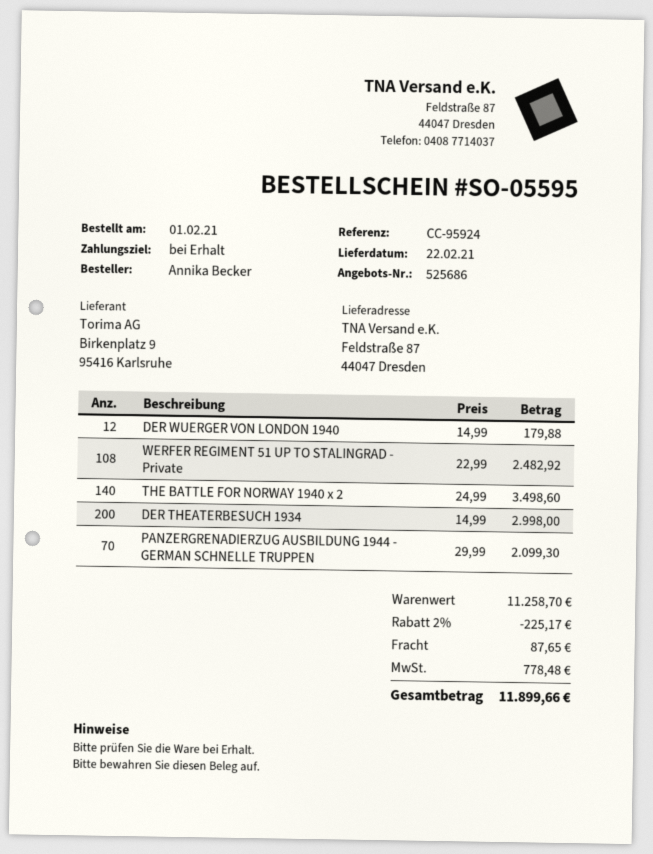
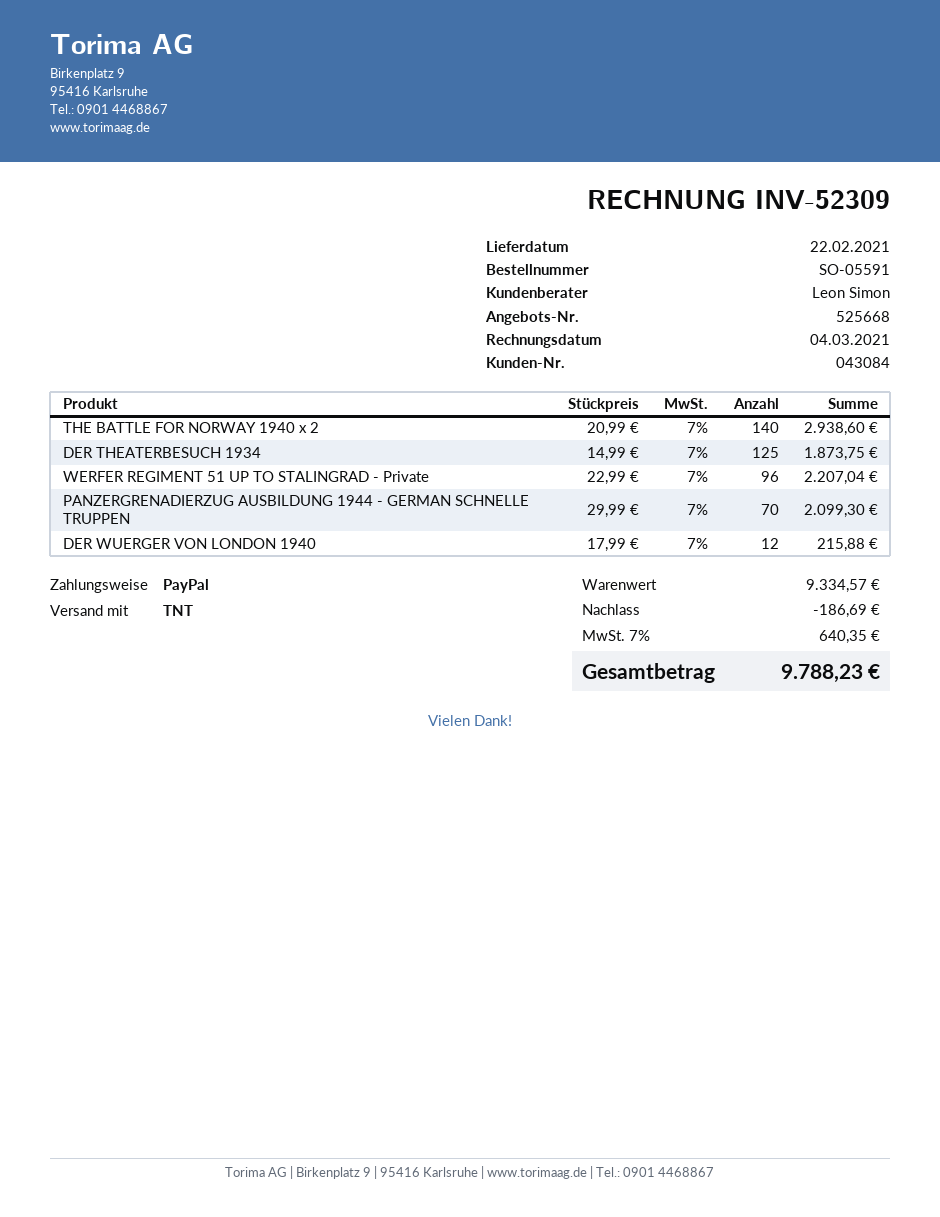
quote number: 525686 -> 525668
order number: SO-05595 -> SO-05591
DER WUERGER VON LONDON 1940: 12 x 14.99 = 179.88 -> 12 x 17.99 = 215.88
WERFER REGIMENT 51 UP TO STALINGRAD - Private: 108 x 22.99 = 2482.92 -> 96 x 22.99 = 2207.04
THE BATTLE FOR NORWAY 1940 x 2: 140 x 24.99 = 3498.60 -> 140 x 20.99 = 2938.60
DER THEATERBESUCH 1934: 200 x 14.99 = 2998.00 -> 125 x 14.99 = 1873.75
subtotal: 11258.70 -> 9334.57
discount: 225.17 -> 186.69
shipping: 87.65 -> none
tax: 778.48 -> 640.35
total: 11899.66 -> 9788.23

